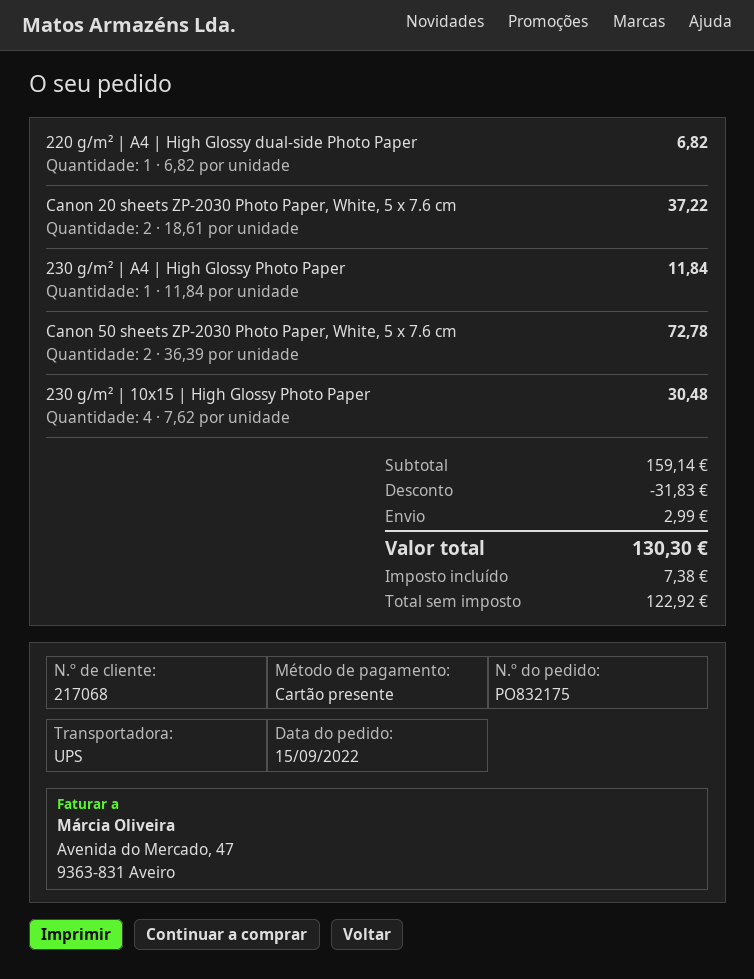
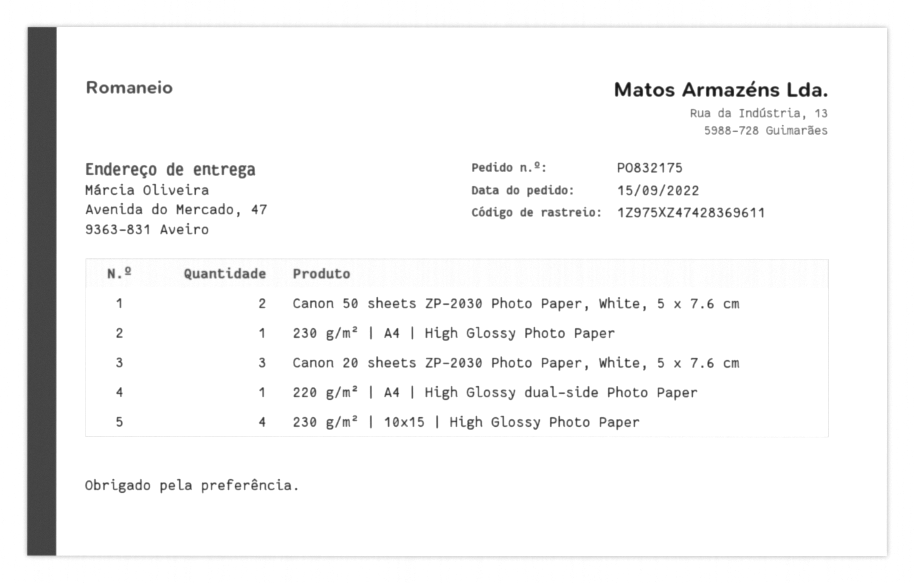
Canon 20 sheets ZP-2030 Photo Paper, White, 5 x 7.6 cm: 2 -> 3

